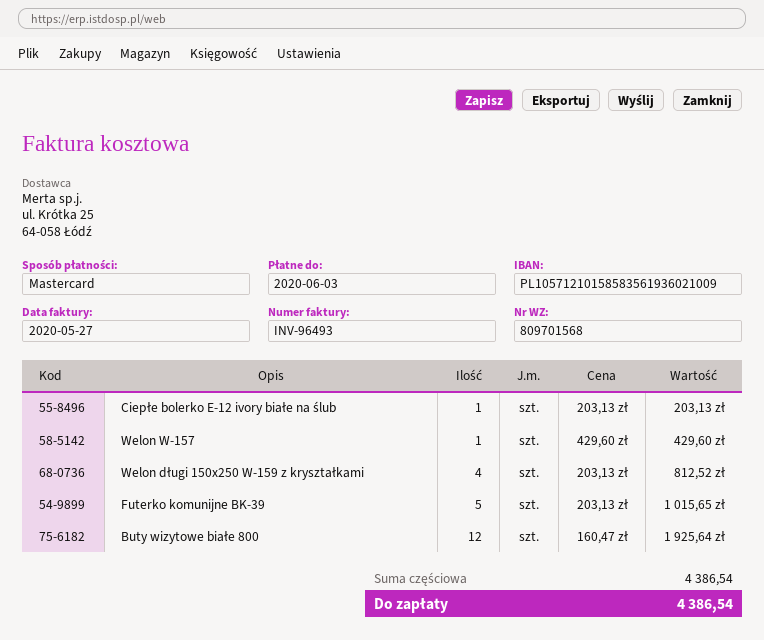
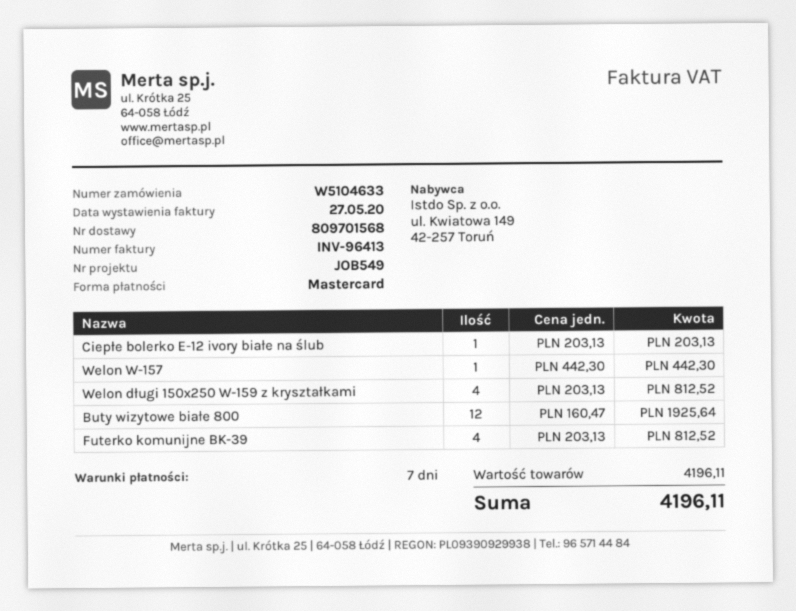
invoice number: INV-96493 -> INV-96413
Welon W-157: 1 x 429.60 = 429.60 -> 1 x 442.30 = 442.30
Futerko komunijne BK-39: 5 x 203.13 = 1015.65 -> 4 x 203.13 = 812.52
subtotal: 4386.54 -> 4196.11
total: 4386.54 -> 4196.11

